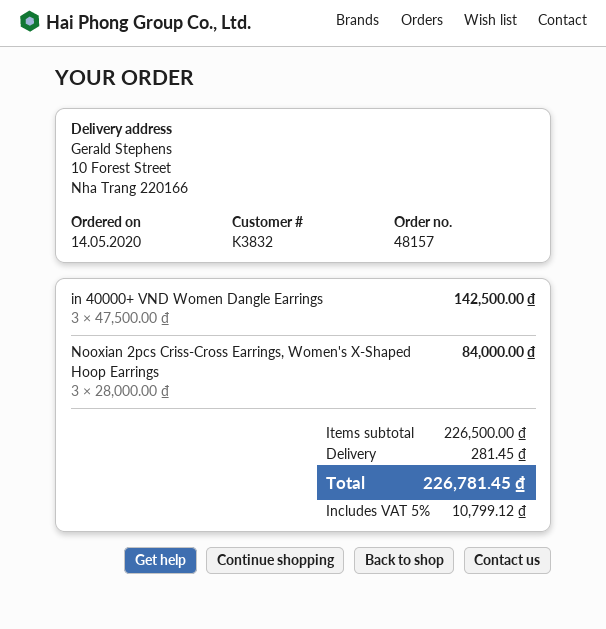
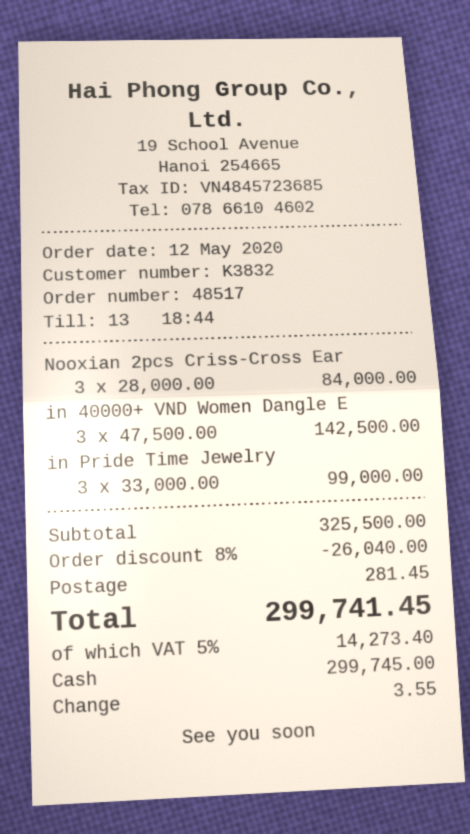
order number: 48157 -> 48517
order date: 2020-05-14 -> 2020-05-12
in Pride Time Jewelry: none -> 3 x 33000.00 = 99000.00
subtotal: 226500.00 -> 325500.00
discount: none -> 8% = 26040.00
tax: 5% = 10799.12 -> 5% = 14273.40
total: 226781.45 -> 299741.45

